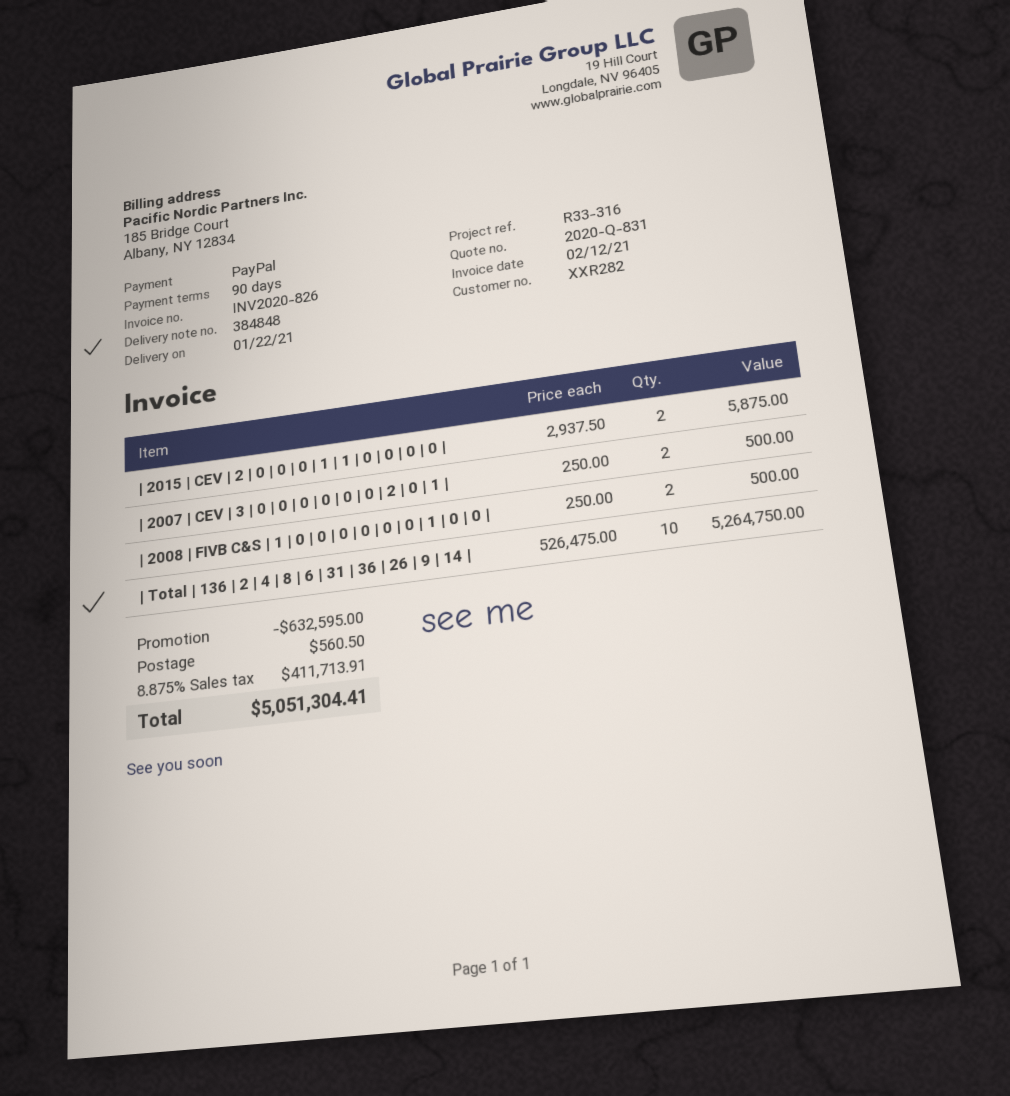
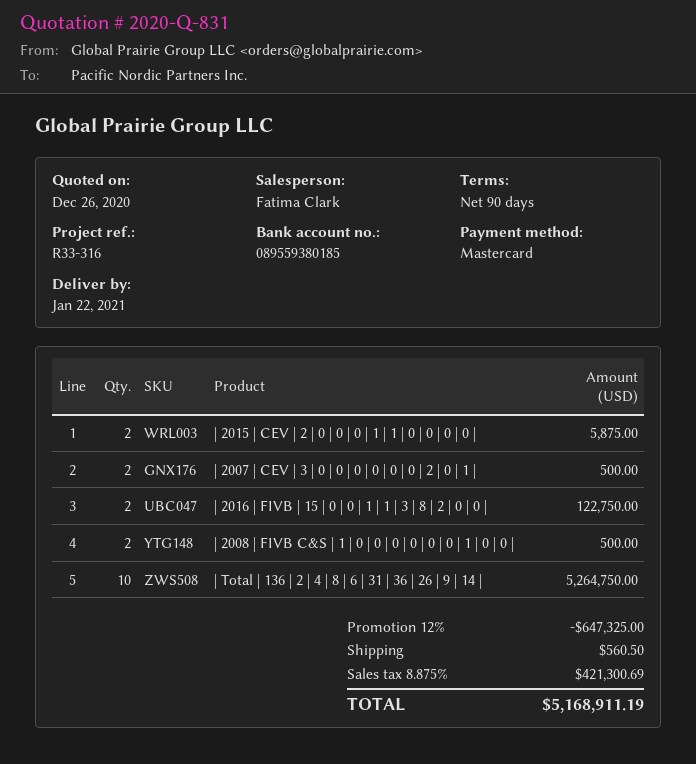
payment method: PayPal -> Mastercard
| 2016 | FIVB | 15 | 0 | 0 | 1 | 1 | 3 | 8 | 2 | 0 | 0 |: none -> 2 for 122750.00
discount: 632595.00 -> 647325.00
tax: 8.875% = 411713.91 -> 8.875% = 421300.69
total: 5051304.41 -> 5168911.19

